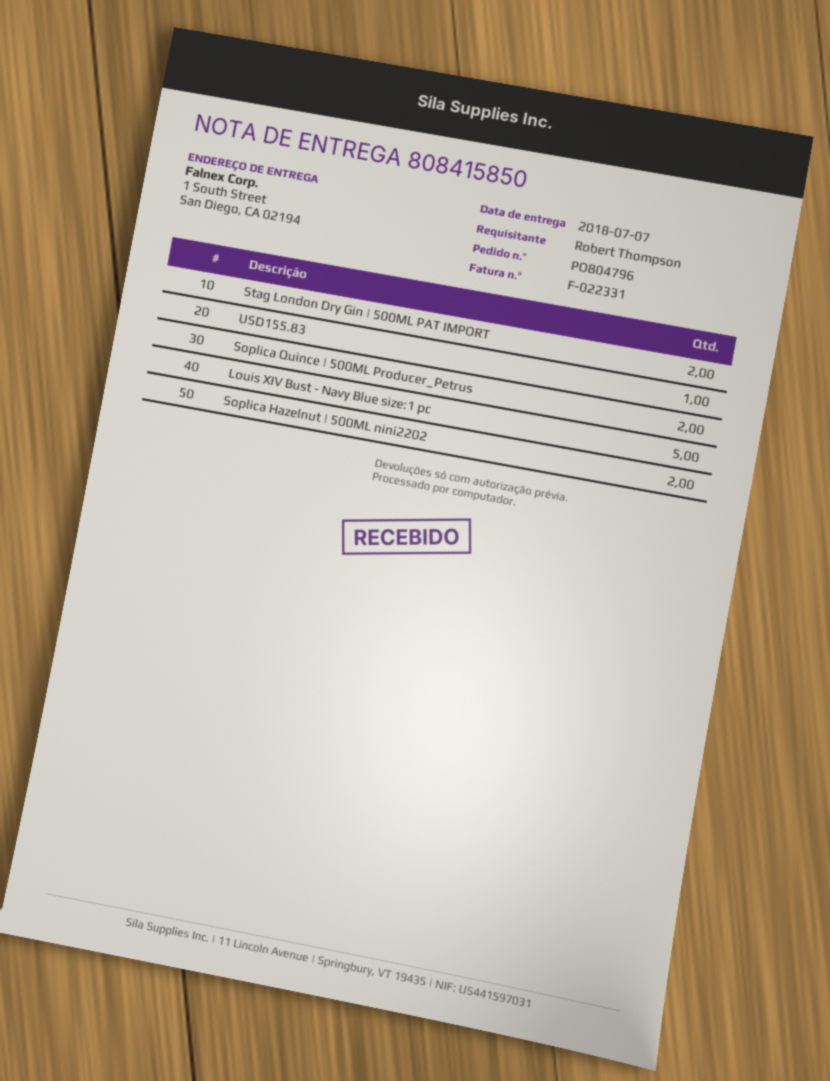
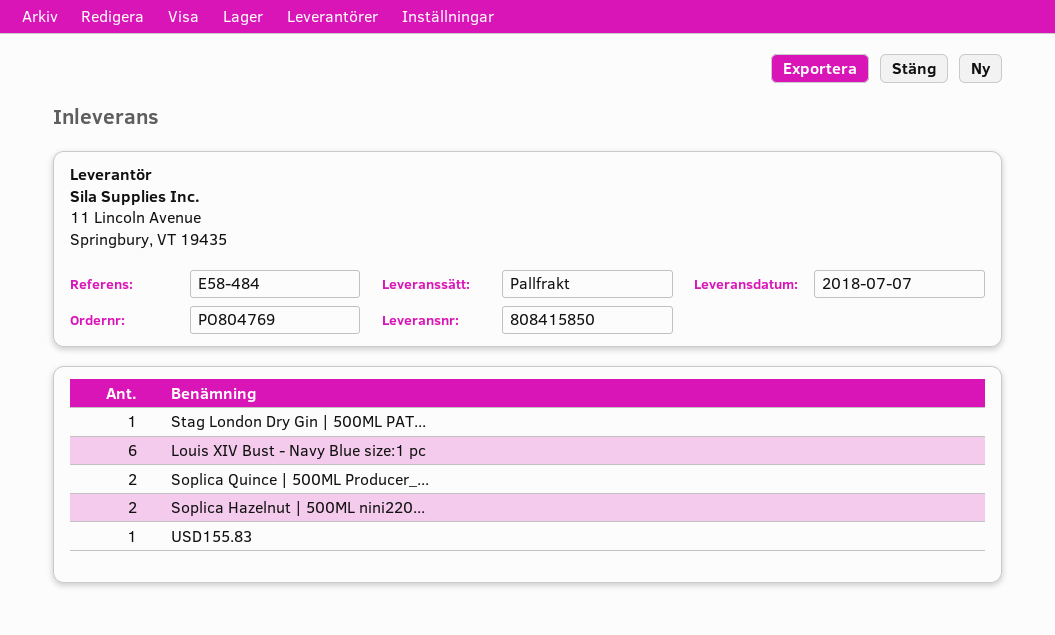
order number: PO804796 -> PO804769
Stag London Dry Gin | 500ML PAT IMPORT: 2 -> 1
Louis XIV Bust - Navy Blue size:1 pc: 5 -> 6

